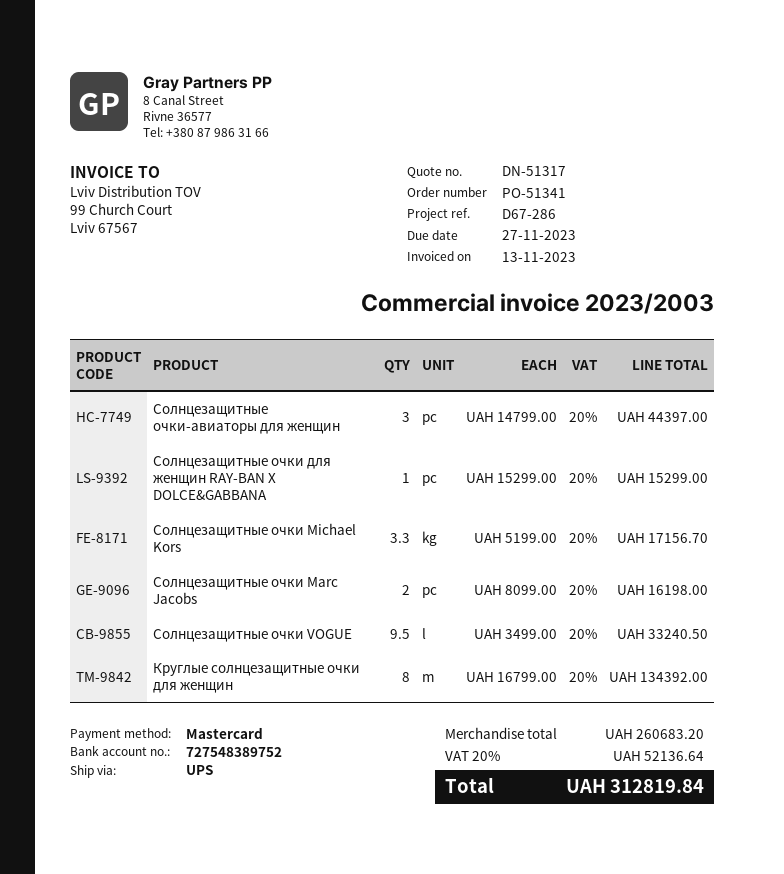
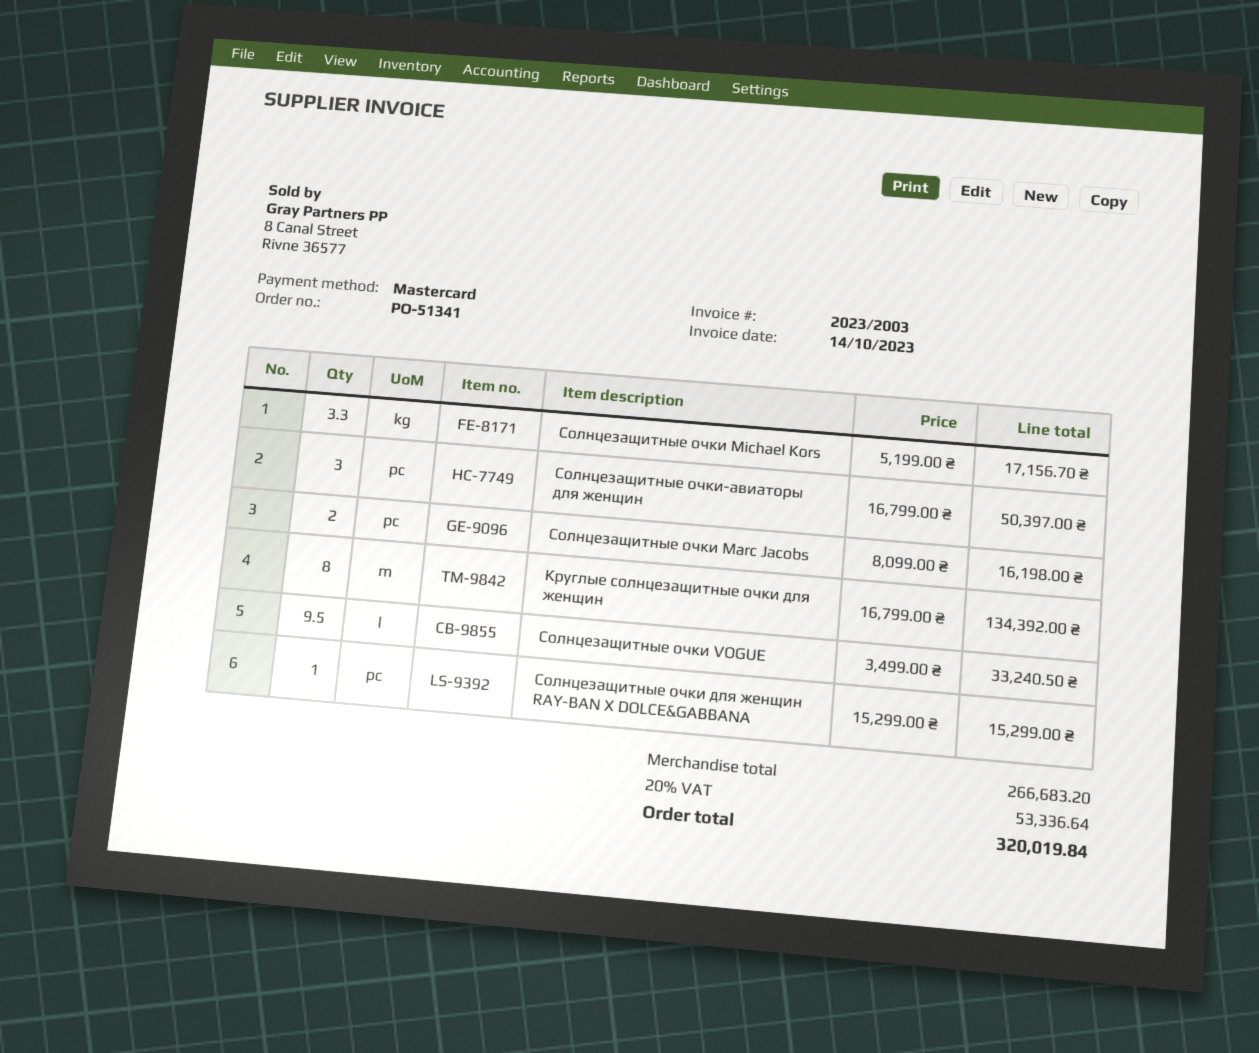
invoice date: 2023-11-13 -> 2023-10-14
Солнцезащитные очки-авиаторы для женщин: 3 x 14799.00 = 44397.00 -> 3 x 16799.00 = 50397.00
subtotal: 260683.20 -> 266683.20
tax: 20% = 52136.64 -> 20% = 53336.64
total: 312819.84 -> 320019.84

